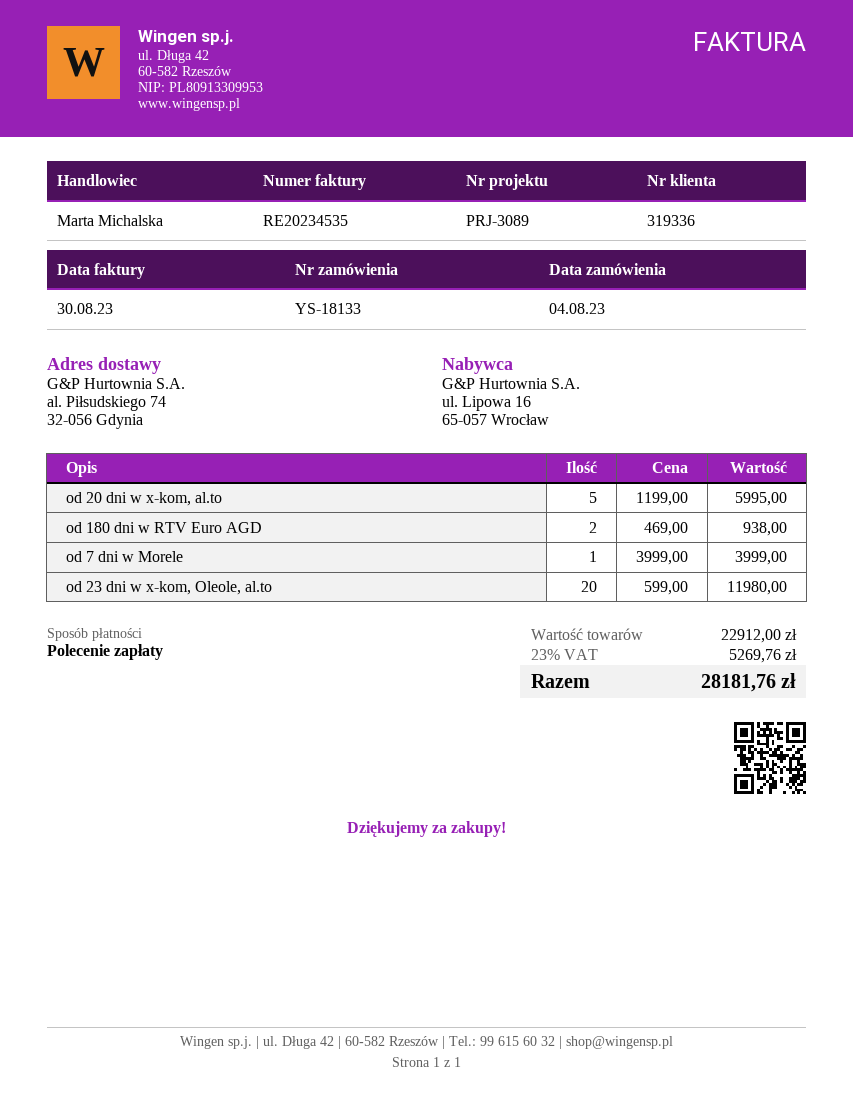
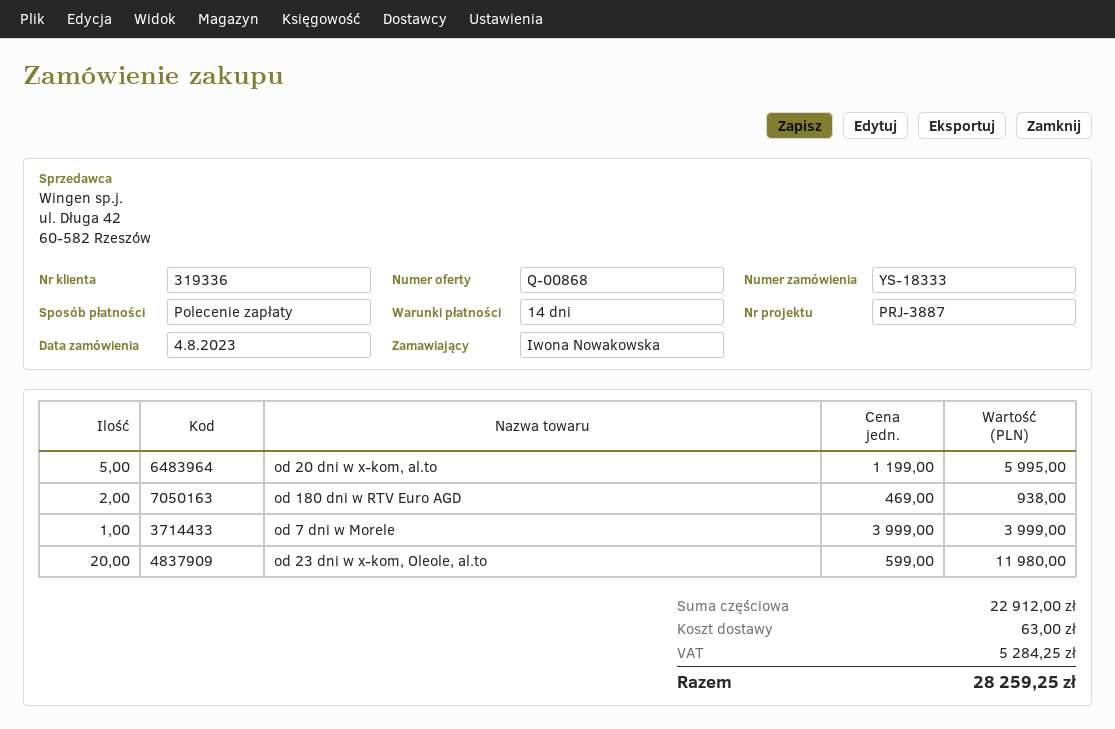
order number: YS-18133 -> YS-18333
reference: PRJ-3089 -> PRJ-3887
shipping: none -> 63.00
tax: 5269.76 -> 5284.25
total: 28181.76 -> 28259.25

